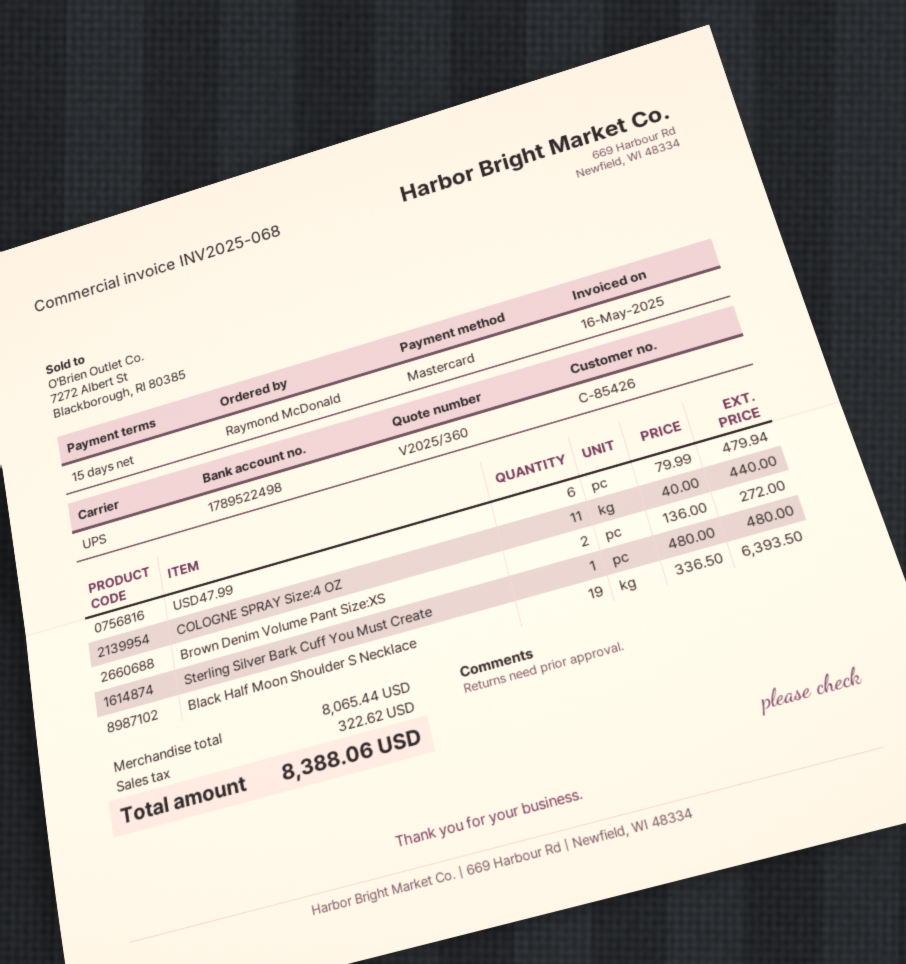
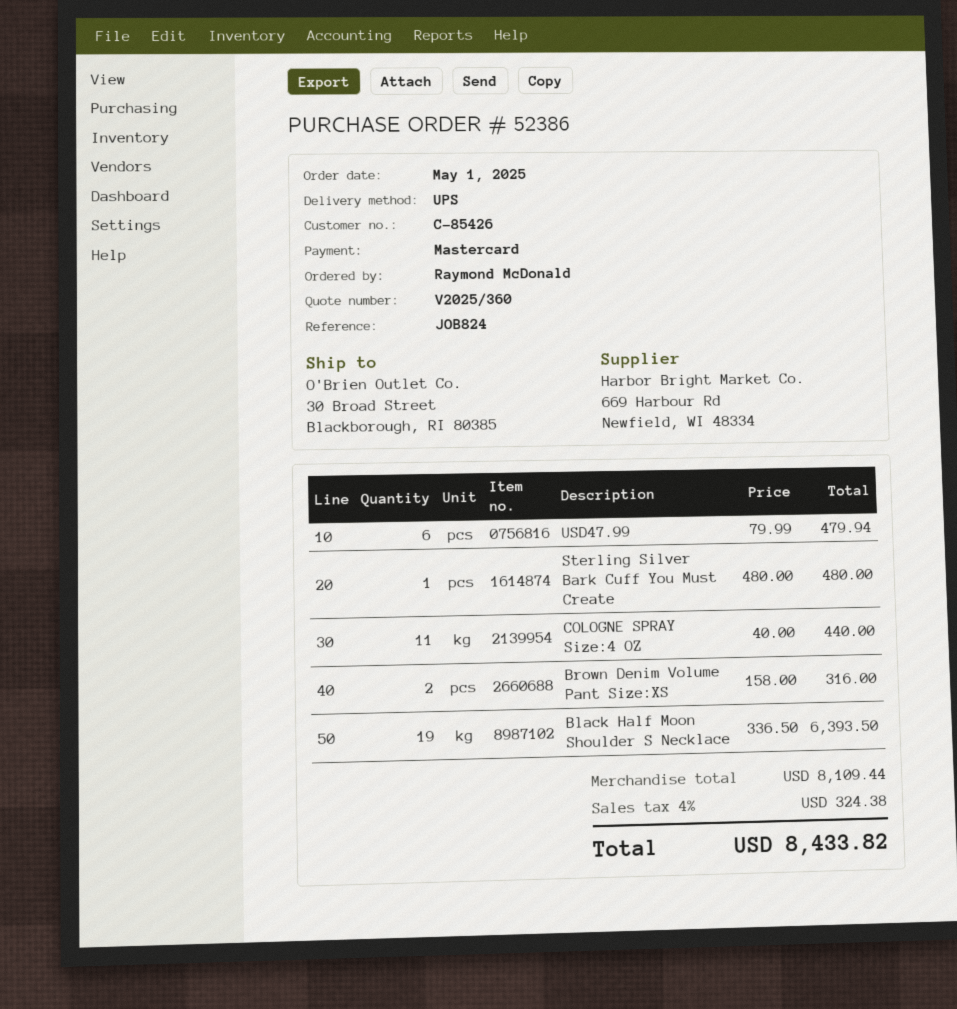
Brown Denim Volume Pant Size:XS: 2 x 136.00 = 272.00 -> 2 x 158.00 = 316.00
subtotal: 8065.44 -> 8109.44
tax: 322.62 -> 324.38
total: 8388.06 -> 8433.82

